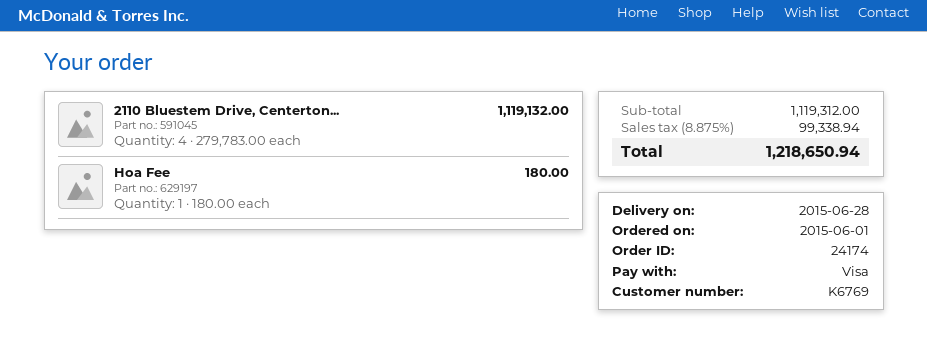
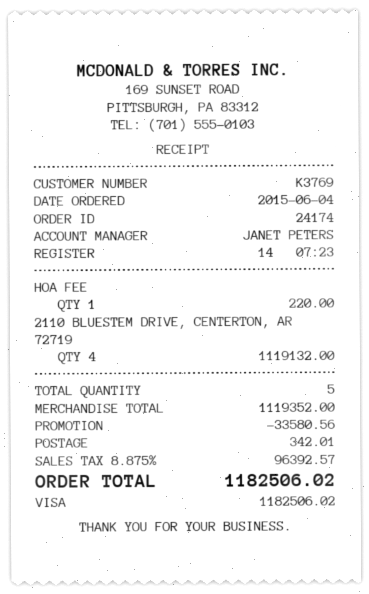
order date: 2015-06-01 -> 2015-06-04
customer number: K6769 -> K3769
Hoa Fee: 1 for 180.00 -> 1 for 220.00
subtotal: 1119312.00 -> 1119352.00
discount: none -> 33580.56
shipping: none -> 342.01
tax: 8.875% = 99338.94 -> 8.875% = 96392.57
total: 1218650.94 -> 1182506.02

